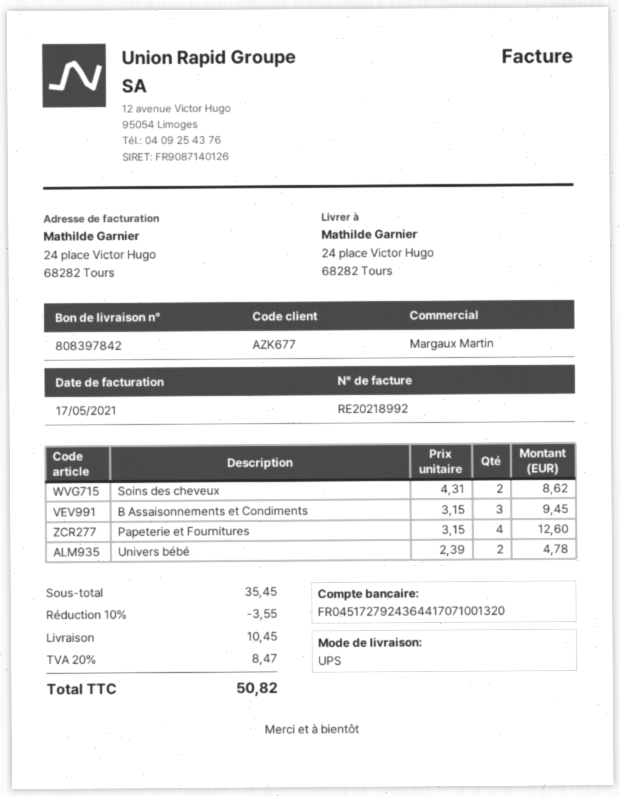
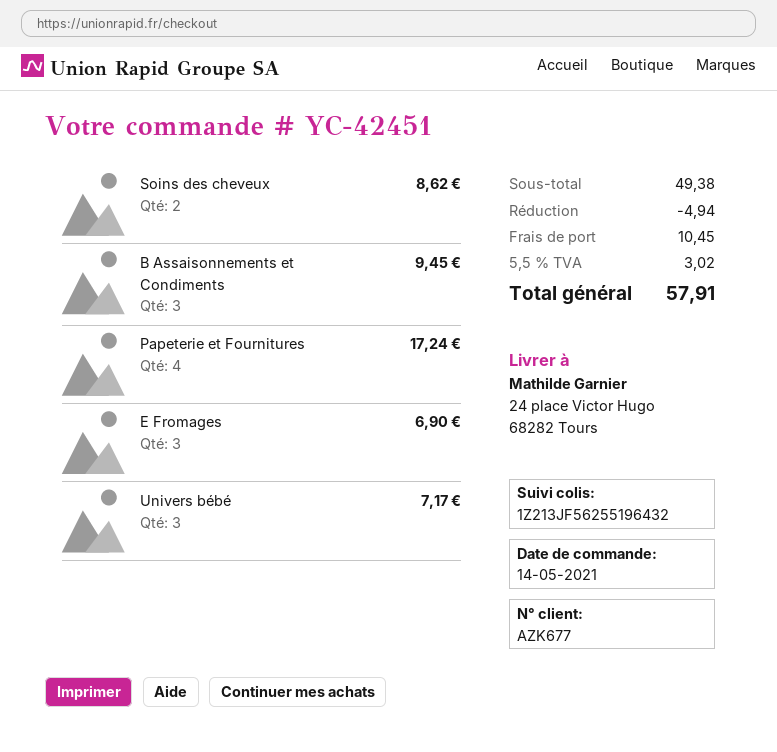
Papeterie et Fournitures: 4 for 12.60 -> 4 for 17.24
Univers bébé: 2 for 4.78 -> 3 for 7.17
E Fromages: none -> 3 for 6.90
subtotal: 35.45 -> 49.38
discount: 3.55 -> 4.94
tax: 20% = 8.47 -> 5.5% = 3.02
total: 50.82 -> 57.91

